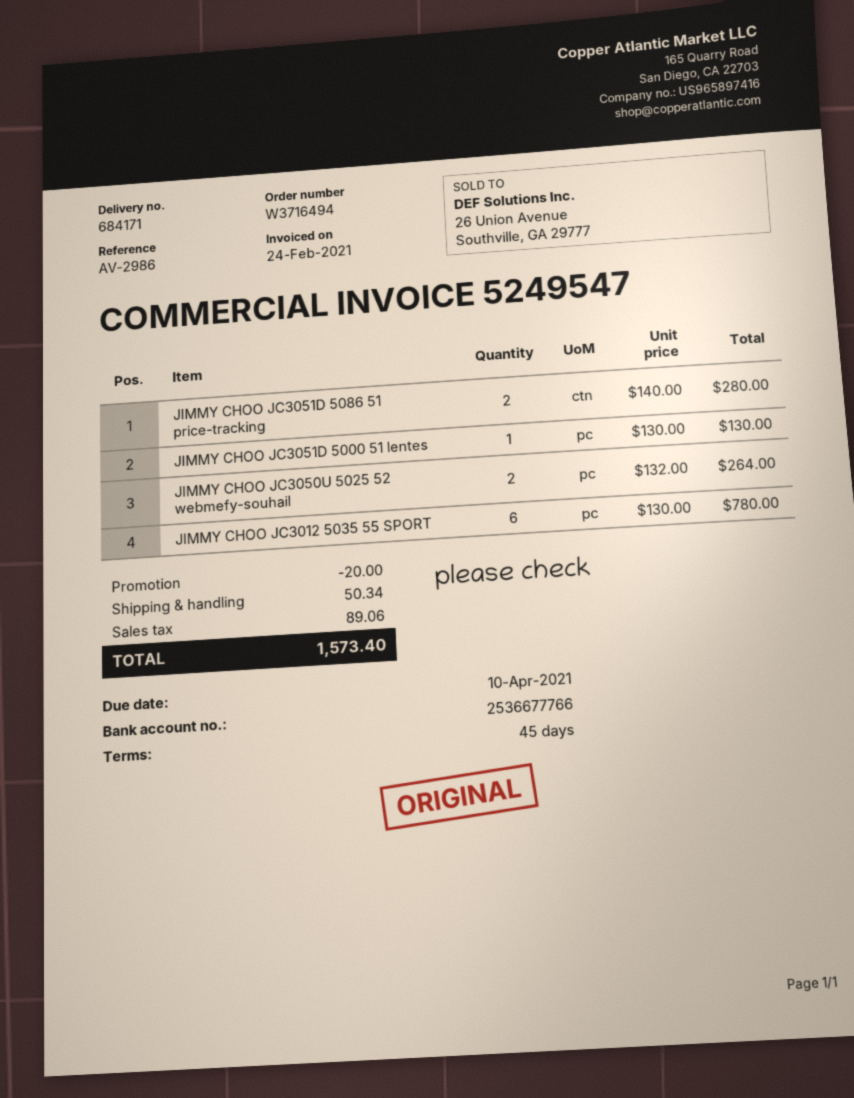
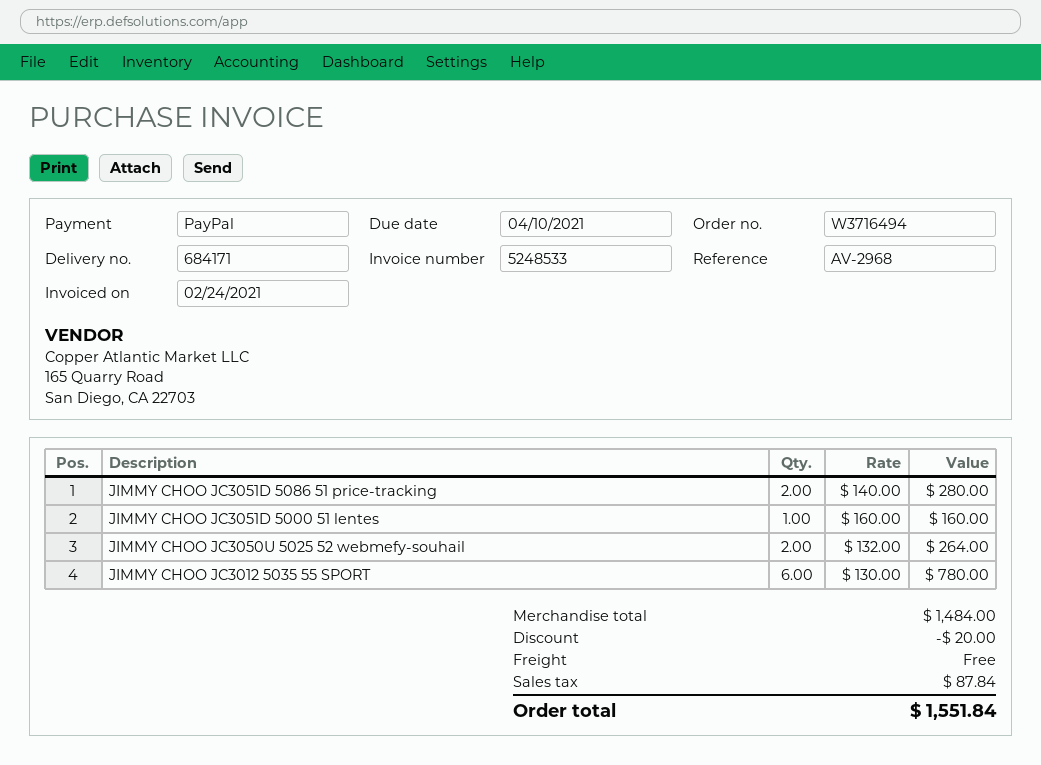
invoice number: 5249547 -> 5248533
reference: AV-2986 -> AV-2968
JIMMY CHOO JC3051D 5000 51 lentes: 1 x 130.00 = 130.00 -> 1 x 160.00 = 160.00
shipping: 50.34 -> 0.00
tax: 89.06 -> 87.84
total: 1573.40 -> 1551.84

